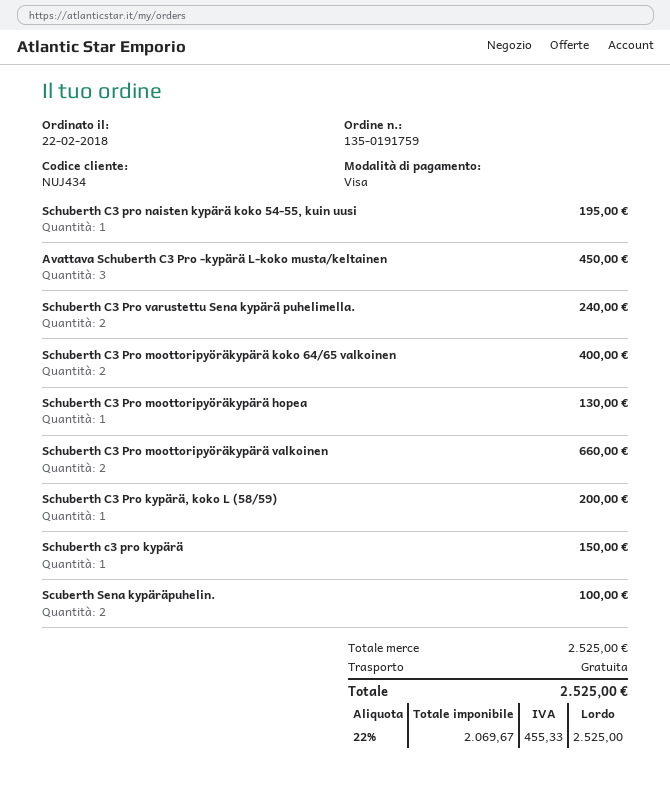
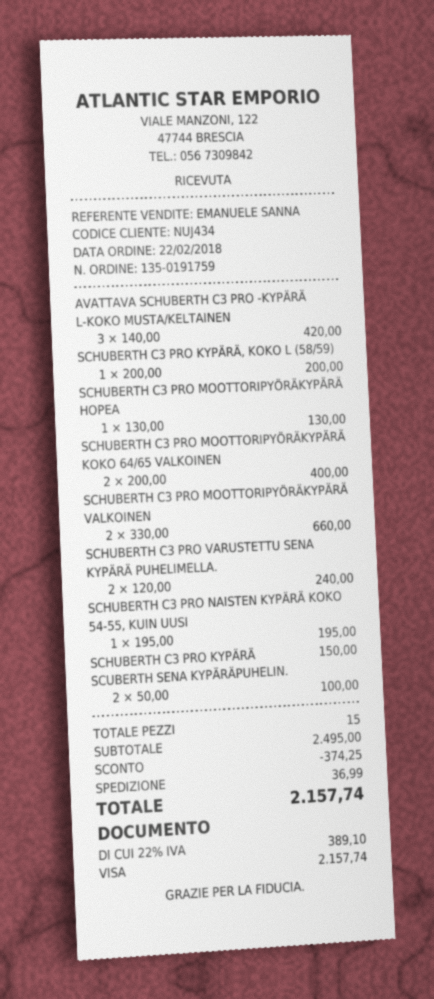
Avattava Schuberth C3 Pro -kypärä L-koko musta/keltainen: 3 for 450.00 -> 3 for 420.00
subtotal: 2525.00 -> 2495.00
discount: none -> 374.25
shipping: 0.00 -> 36.99
tax: 22% = 455.33 -> 22% = 389.10
total: 2525.00 -> 2157.74

